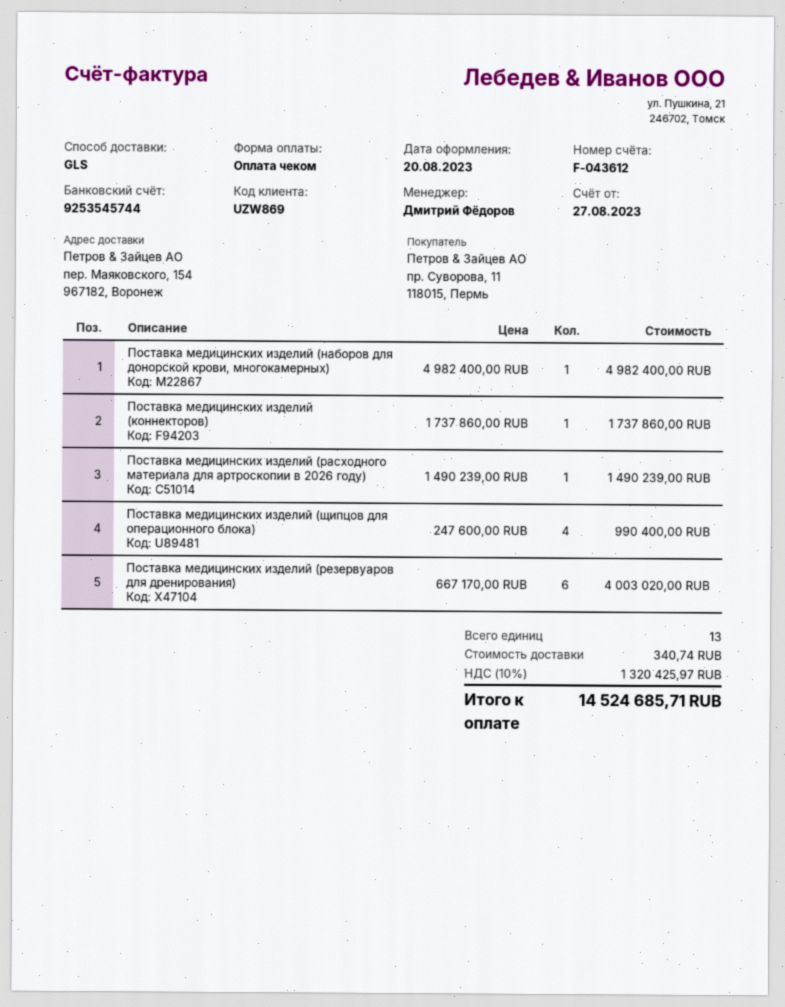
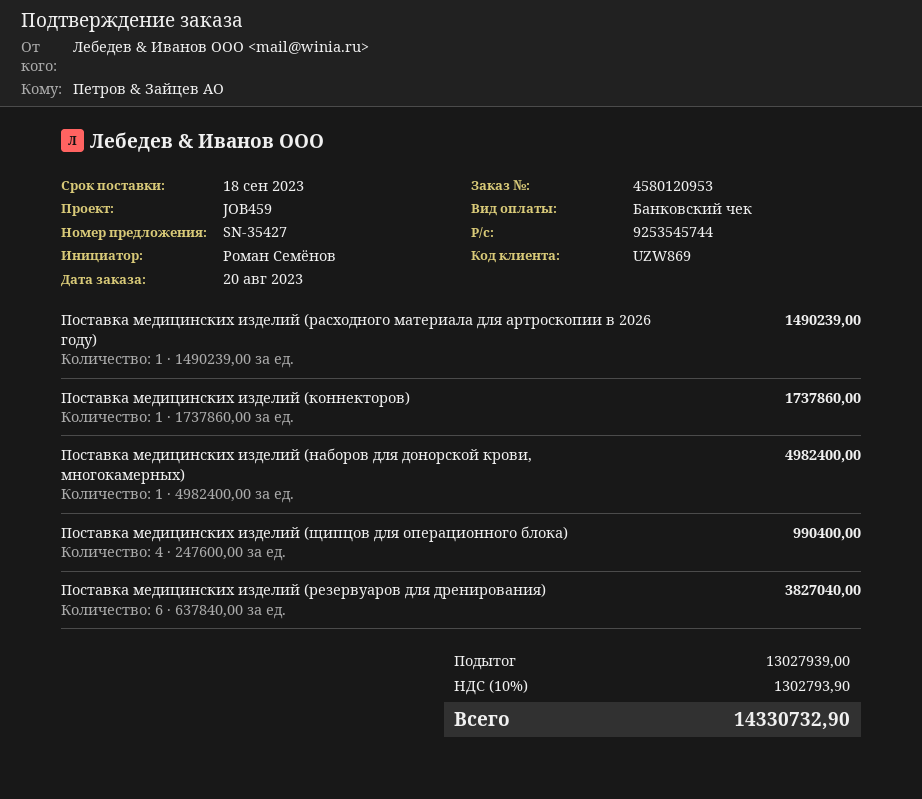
Поставка медицинских изделий (резервуаров для дренирования): 6 x 667170.00 = 4003020.00 -> 6 x 637840.00 = 3827040.00
shipping: 340.74 -> none
tax: 10% = 1320425.97 -> 10% = 1302793.90
total: 14524685.71 -> 14330732.90

